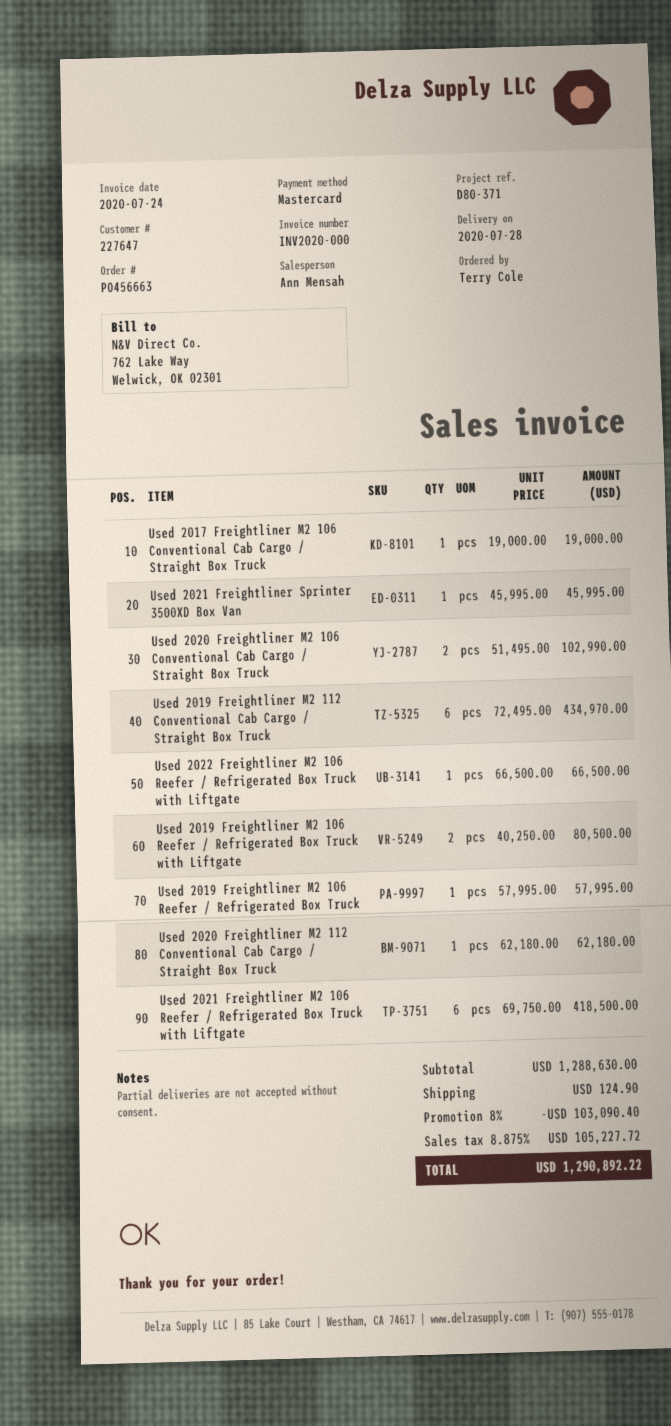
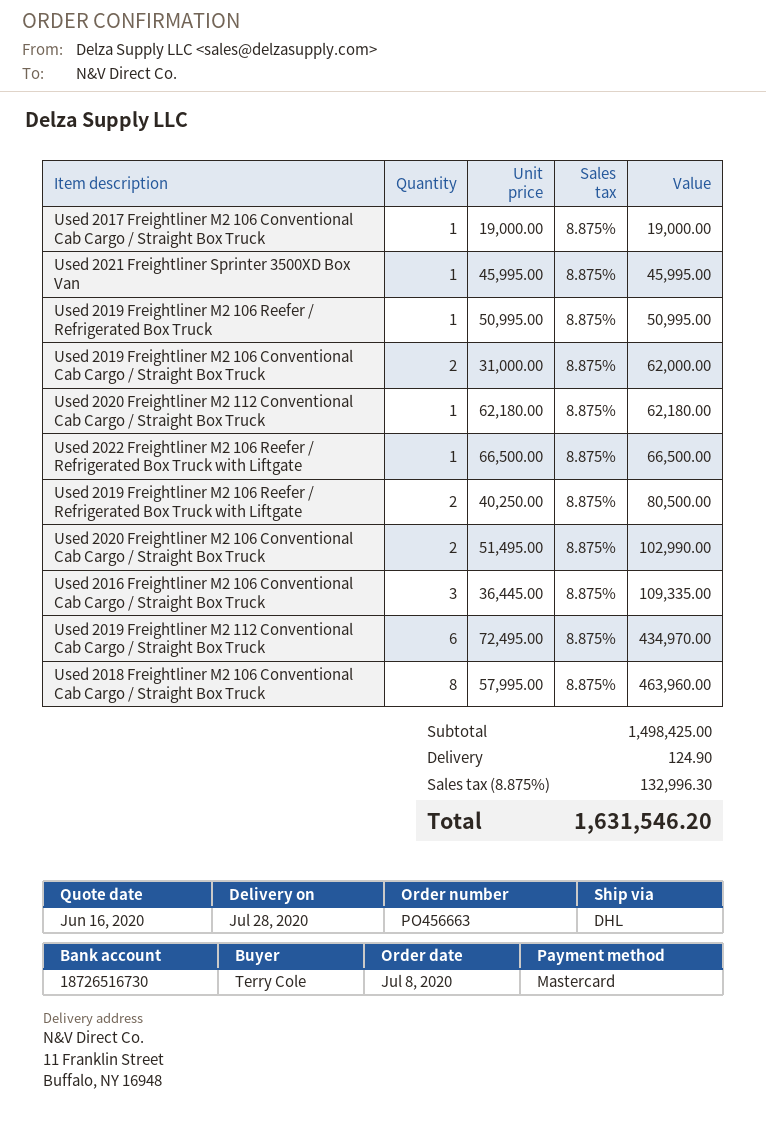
Used 2019 Freightliner M2 106 Reefer / Refrigerated Box Truck: 1 x 57995.00 = 57995.00 -> 1 x 50995.00 = 50995.00
Used 2021 Freightliner M2 106 Reefer / Refrigerated Box Truck with Liftgate: 6 x 69750.00 = 418500.00 -> none
Used 2019 Freightliner M2 106 Conventional Cab Cargo / Straight Box Truck: none -> 2 x 31000.00 = 62000.00
Used 2016 Freightliner M2 106 Conventional Cab Cargo / Straight Box Truck: none -> 3 x 36445.00 = 109335.00
Used 2018 Freightliner M2 106 Conventional Cab Cargo / Straight Box Truck: none -> 8 x 57995.00 = 463960.00
subtotal: 1288630.00 -> 1498425.00
discount: 8% = 103090.40 -> none
tax: 8.875% = 105227.72 -> 8.875% = 132996.30
total: 1290892.22 -> 1631546.20

